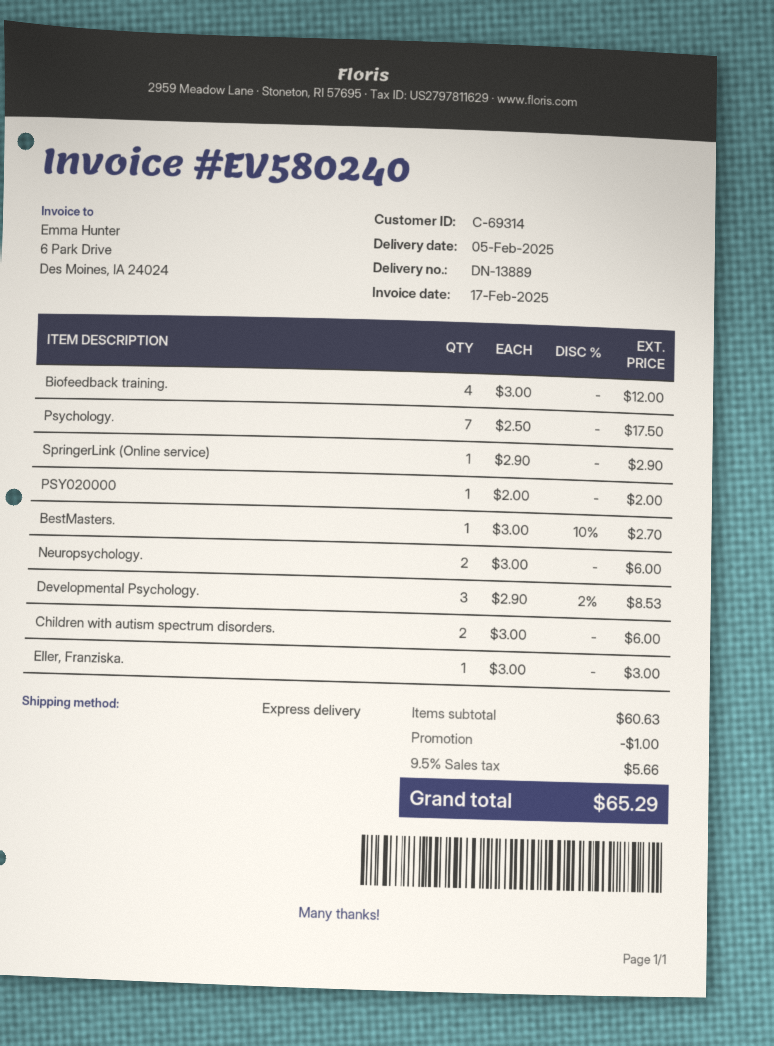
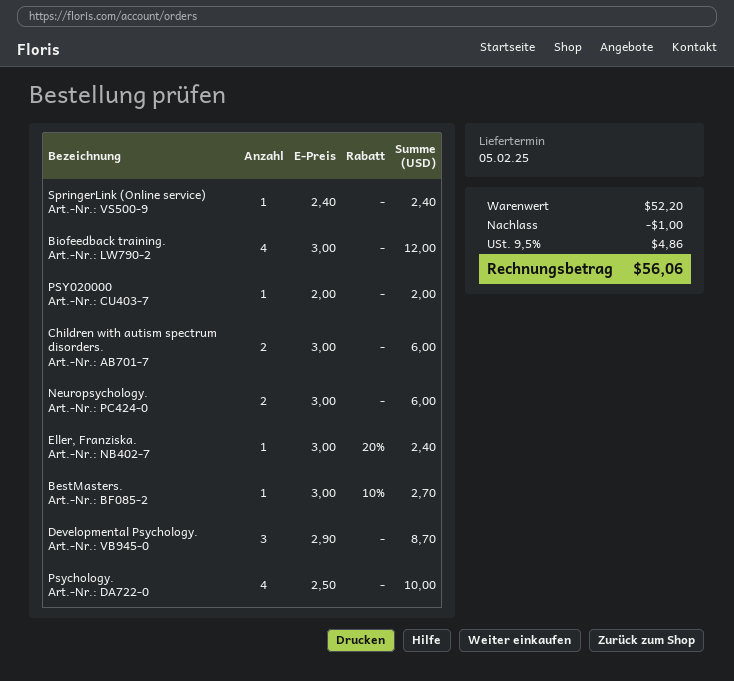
Psychology.: 7 x 2.50 = 17.50 -> 4 x 2.50 = 10.00
SpringerLink (Online service): 1 x 2.90 = 2.90 -> 1 x 2.40 = 2.40
Developmental Psychology.: 3 x 2.90 - 2% = 8.53 -> 3 x 2.90 = 8.70
Eller, Franziska.: 1 x 3.00 = 3.00 -> 1 x 3.00 - 20% = 2.40
subtotal: 60.63 -> 52.20
tax: 9.5% = 5.66 -> 9.5% = 4.86
total: 65.29 -> 56.06

